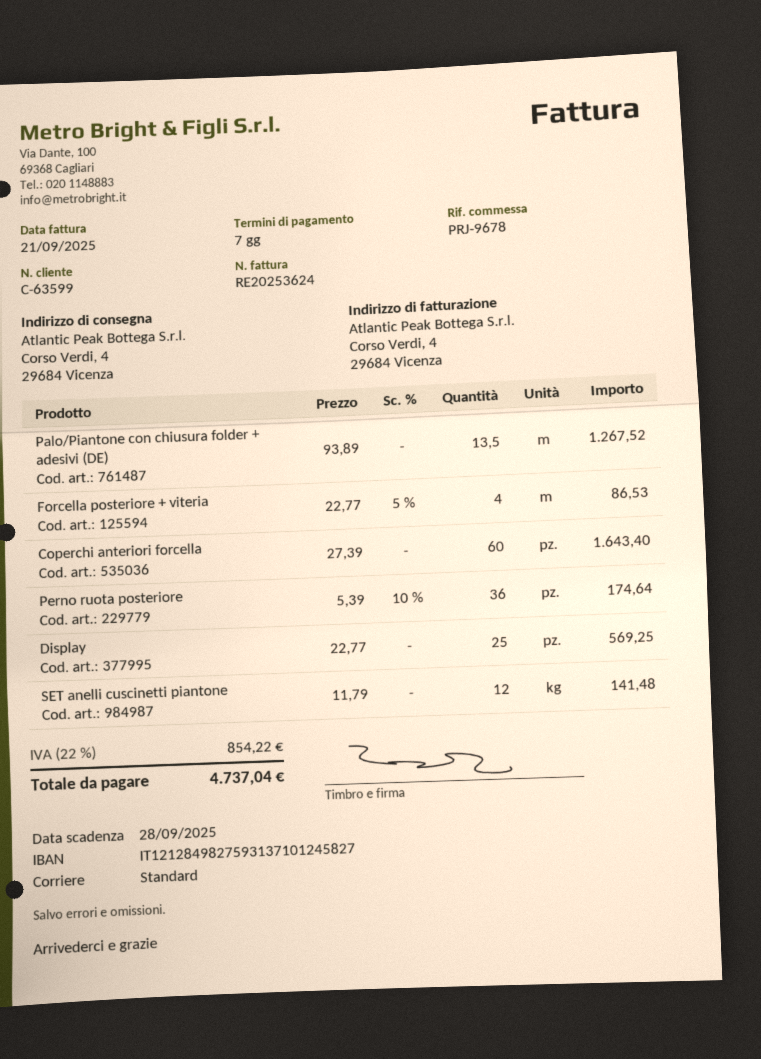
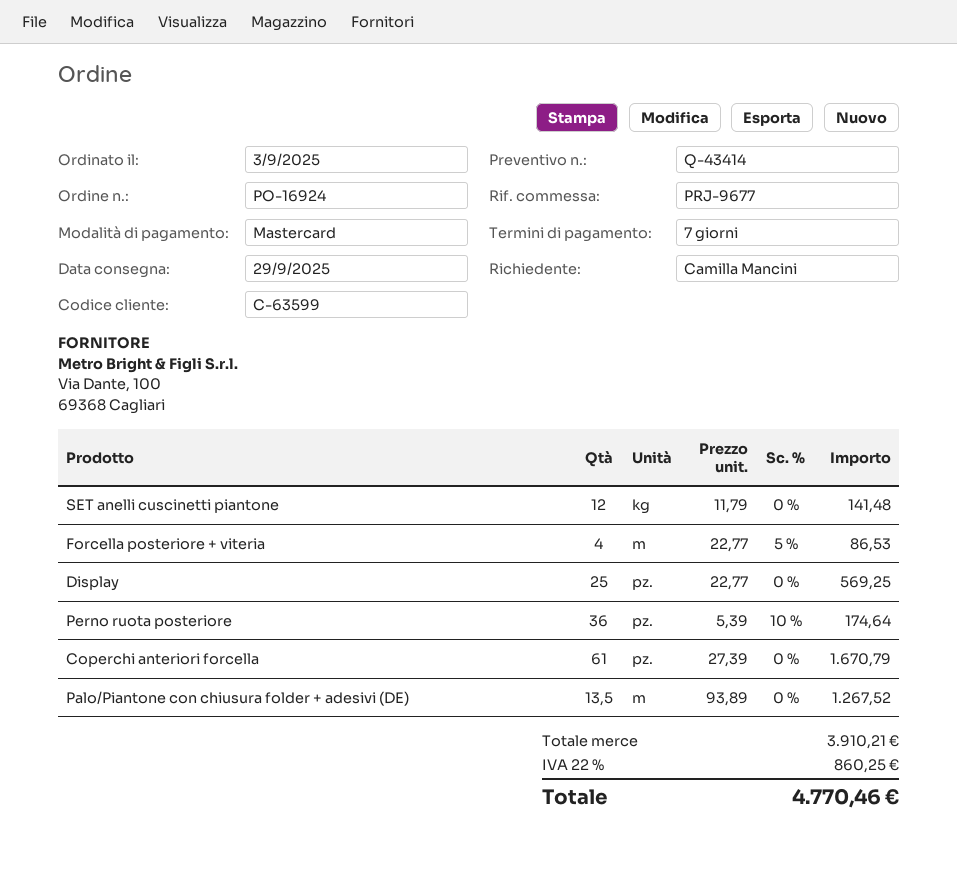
reference: PRJ-9678 -> PRJ-9677
Coperchi anteriori forcella: 60 x 27.39 = 1643.40 -> 61 x 27.39 = 1670.79
tax: 22% = 854.22 -> 22% = 860.25
total: 4737.04 -> 4770.46

